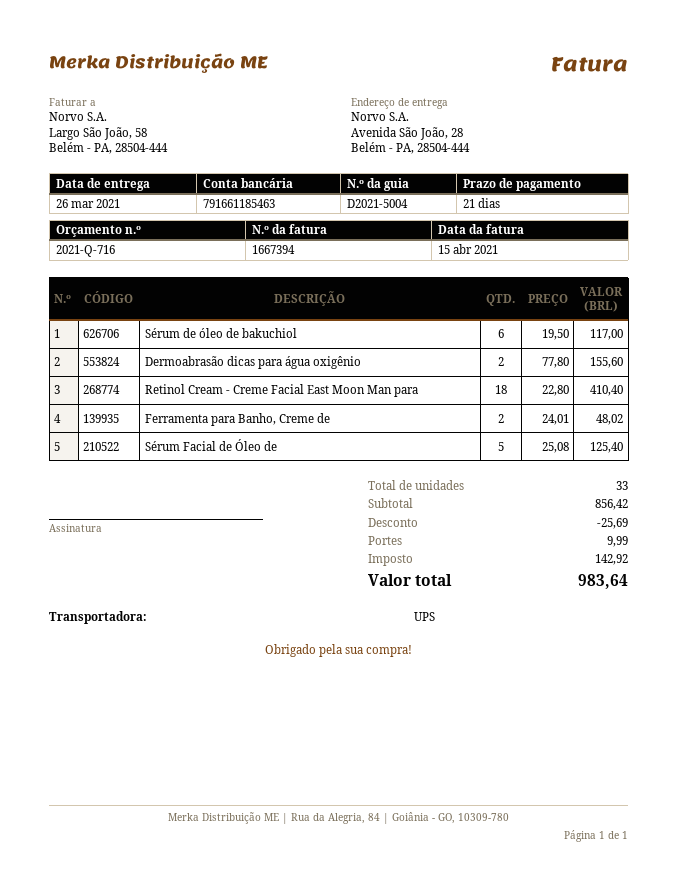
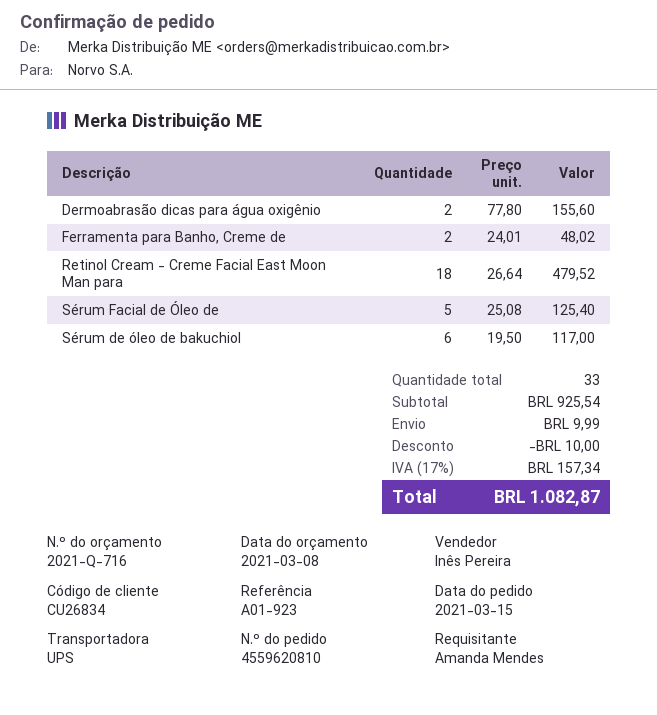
Retinol Cream - Creme Facial East Moon Man para: 18 x 22.80 = 410.40 -> 18 x 26.64 = 479.52
subtotal: 856.42 -> 925.54
discount: 25.69 -> 10.00
tax: 142.92 -> 157.34
total: 983.64 -> 1082.87

